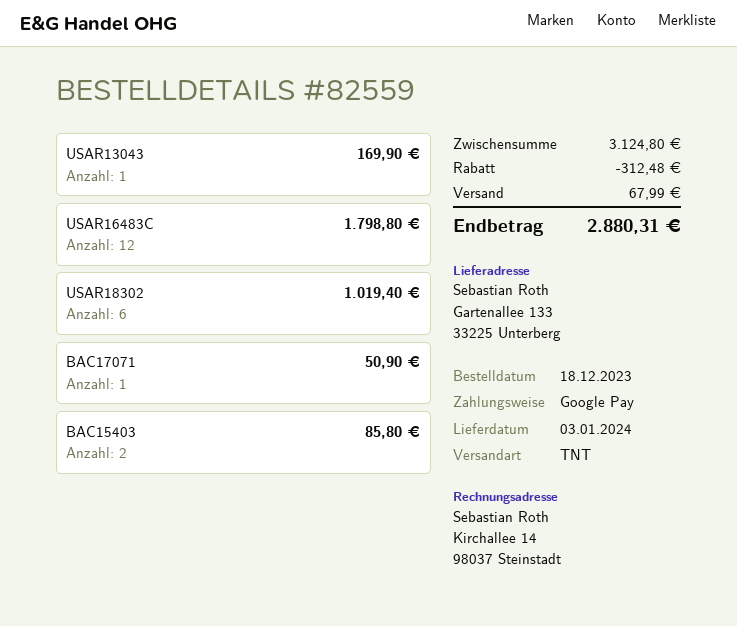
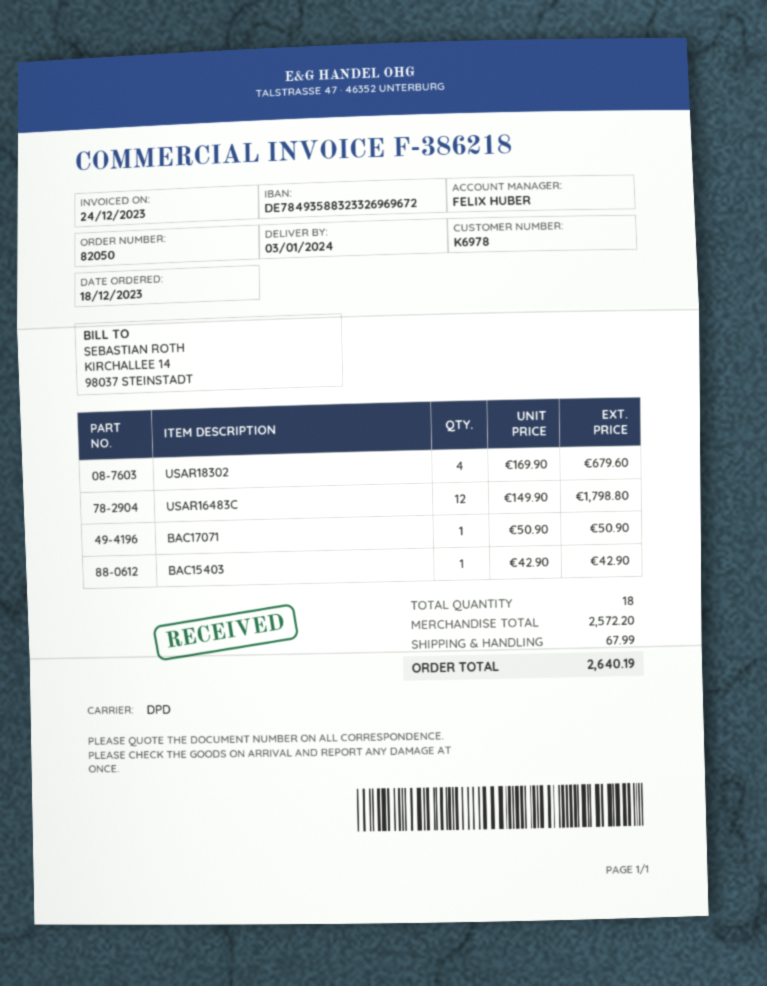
order number: 82559 -> 82050
shipping method: TNT -> DPD
USAR13043: 1 for 169.90 -> none
USAR18302: 6 for 1019.40 -> 4 for 679.60
BAC15403: 2 for 85.80 -> 1 for 42.90
subtotal: 3124.80 -> 2572.20
discount: 312.48 -> none
total: 2880.31 -> 2640.19

